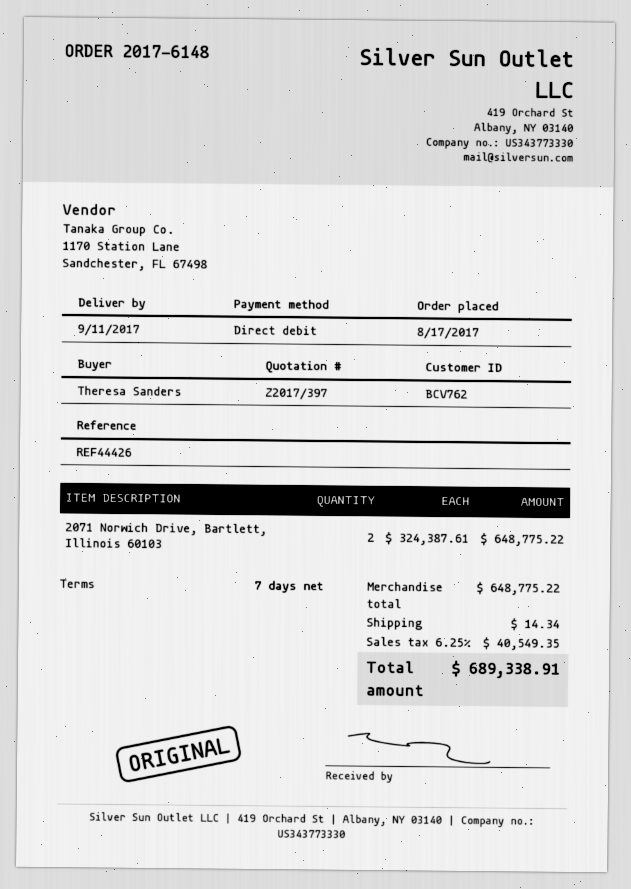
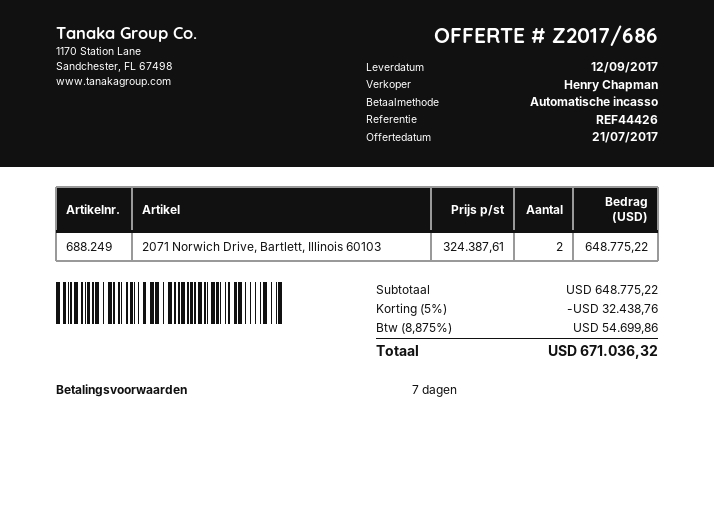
quote number: Z2017/397 -> Z2017/686
delivery date: 2017-09-11 -> 2017-09-12
discount: none -> 5% = 32438.76
shipping: 14.34 -> none
tax: 6.25% = 40549.35 -> 8.875% = 54699.86
total: 689338.91 -> 671036.32

